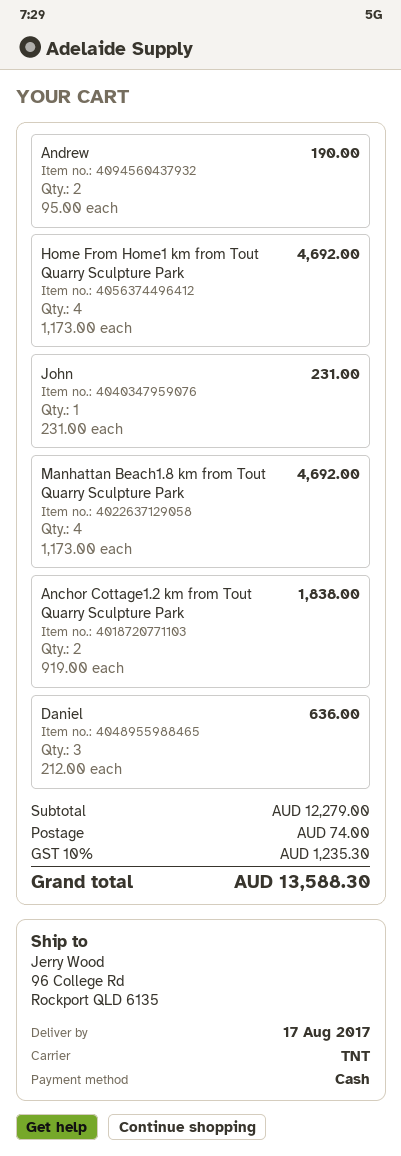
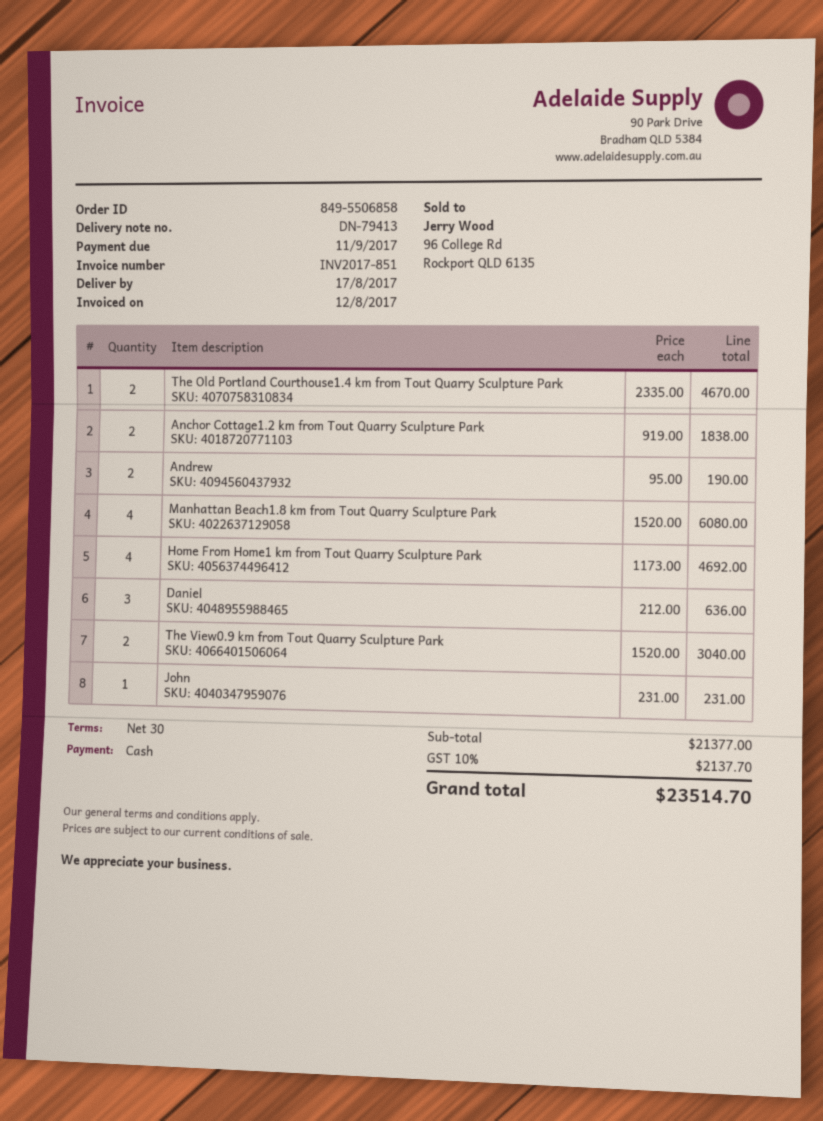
Manhattan Beach1.8 km from Tout Quarry Sculpture Park: 4 x 1173.00 = 4692.00 -> 4 x 1520.00 = 6080.00
The Old Portland Courthouse1.4 km from Tout Quarry Sculpture Park: none -> 2 x 2335.00 = 4670.00
The View0.9 km from Tout Quarry Sculpture Park: none -> 2 x 1520.00 = 3040.00
subtotal: 12279.00 -> 21377.00
shipping: 74.00 -> none
tax: 10% = 1235.30 -> 10% = 2137.70
total: 13588.30 -> 23514.70

